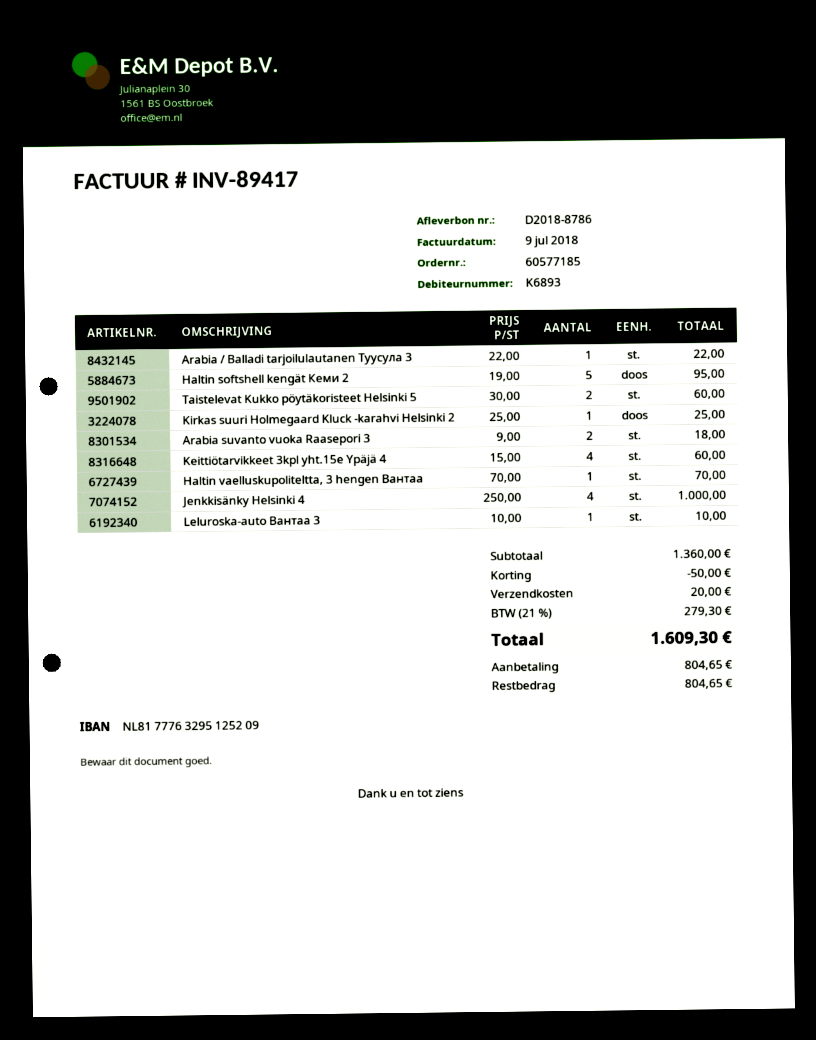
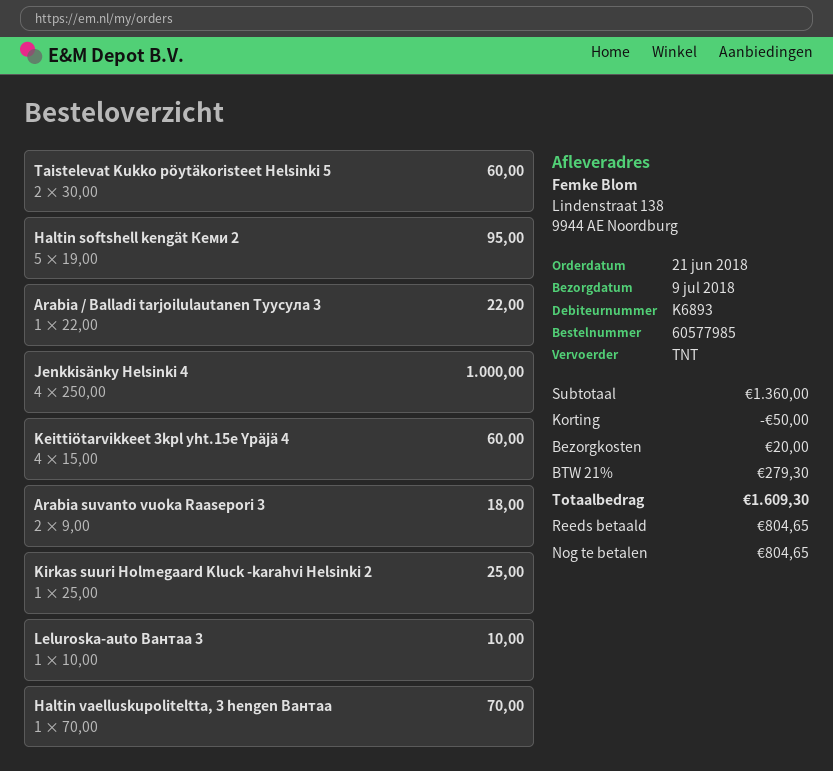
order number: 60577185 -> 60577985

